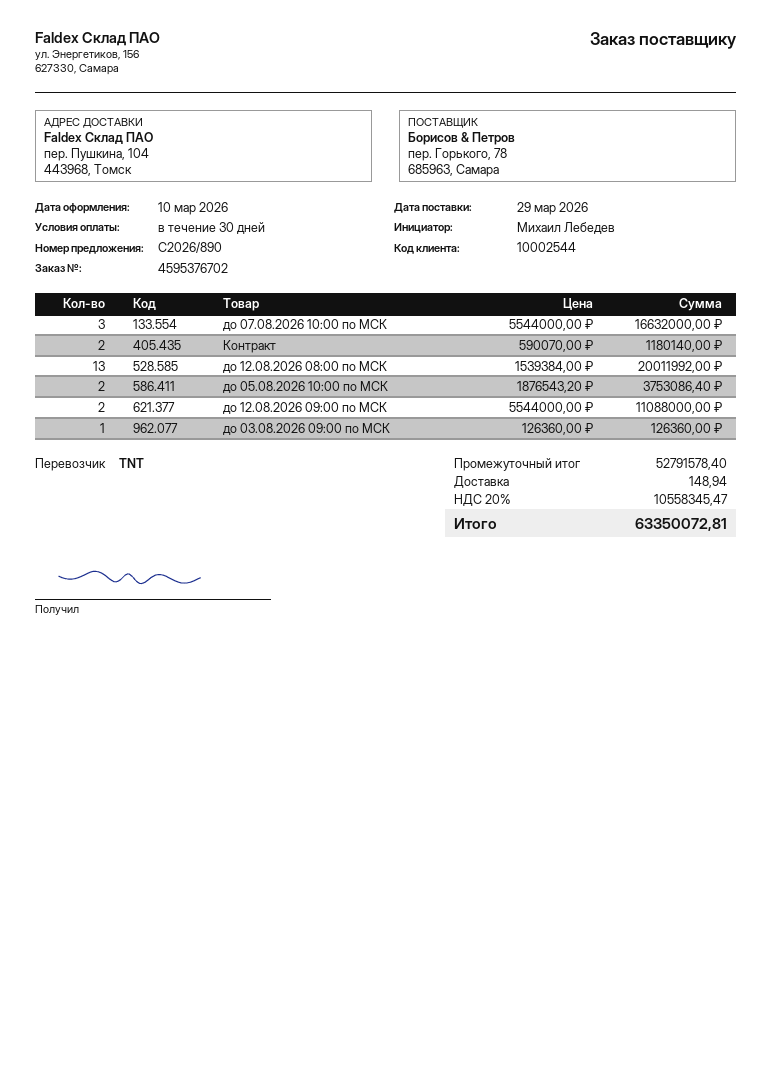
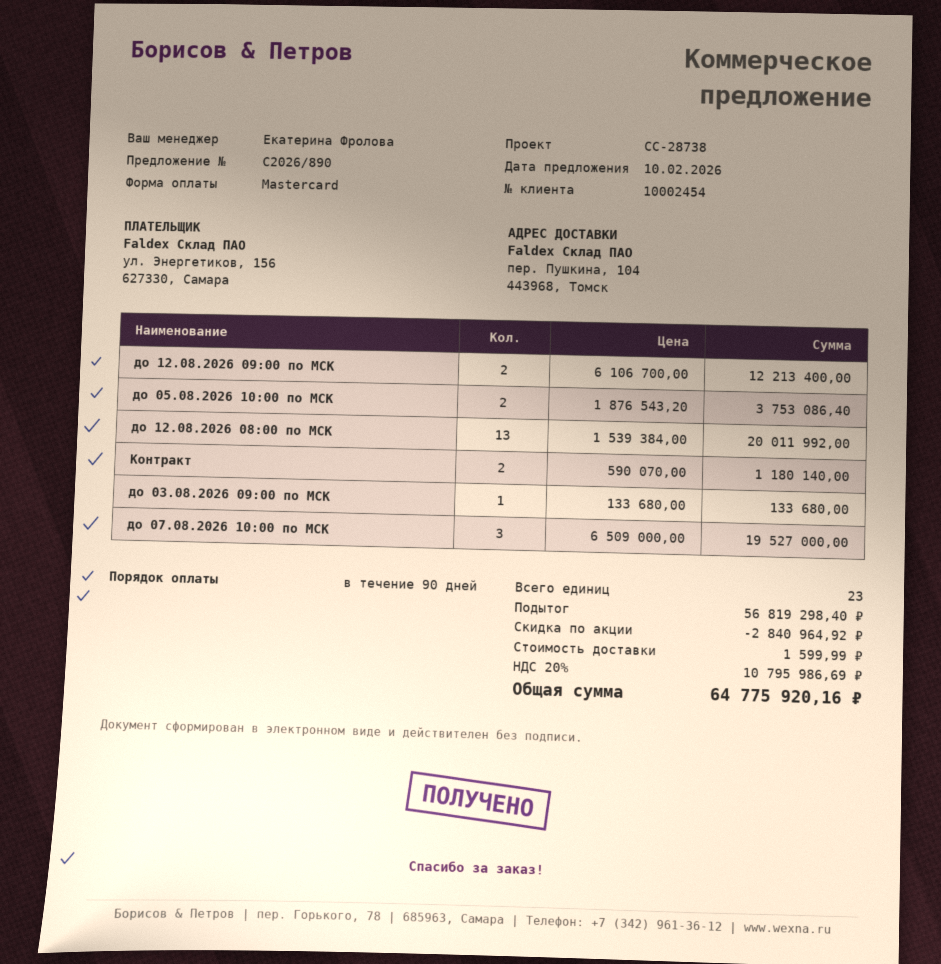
payment terms: 30 days -> 90 days
customer number: 10002544 -> 10002454
до 07.08.2026 10:00 по МСК: 3 x 5544000.00 = 16632000.00 -> 3 x 6509000.00 = 19527000.00
до 12.08.2026 09:00 по МСК: 2 x 5544000.00 = 11088000.00 -> 2 x 6106700.00 = 12213400.00
до 03.08.2026 09:00 по МСК: 1 x 126360.00 = 126360.00 -> 1 x 133680.00 = 133680.00
subtotal: 52791578.40 -> 56819298.40
discount: none -> 2840964.92
shipping: 148.94 -> 1599.99
tax: 20% = 10558345.47 -> 20% = 10795986.69
total: 63350072.81 -> 64775920.16

